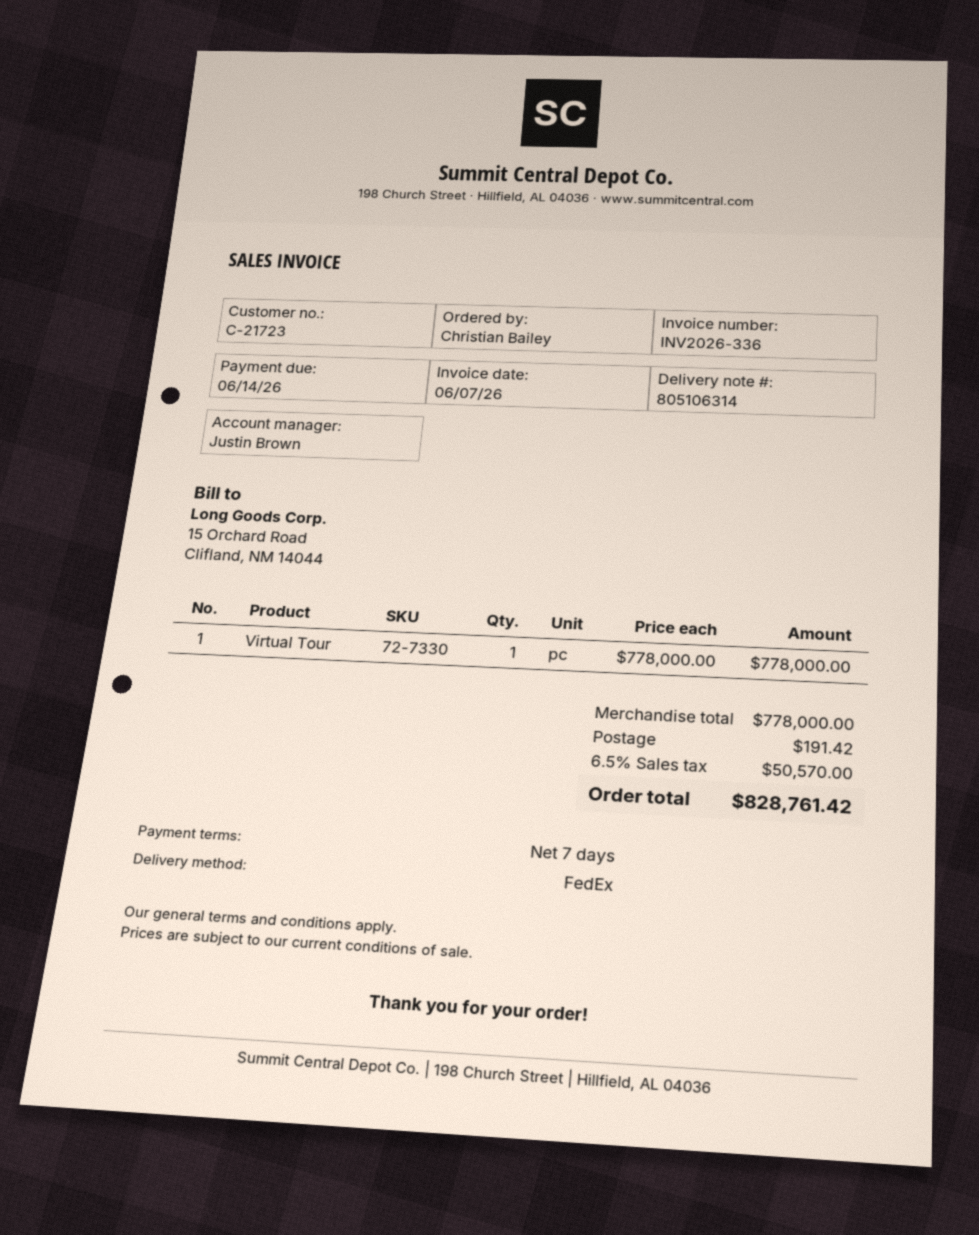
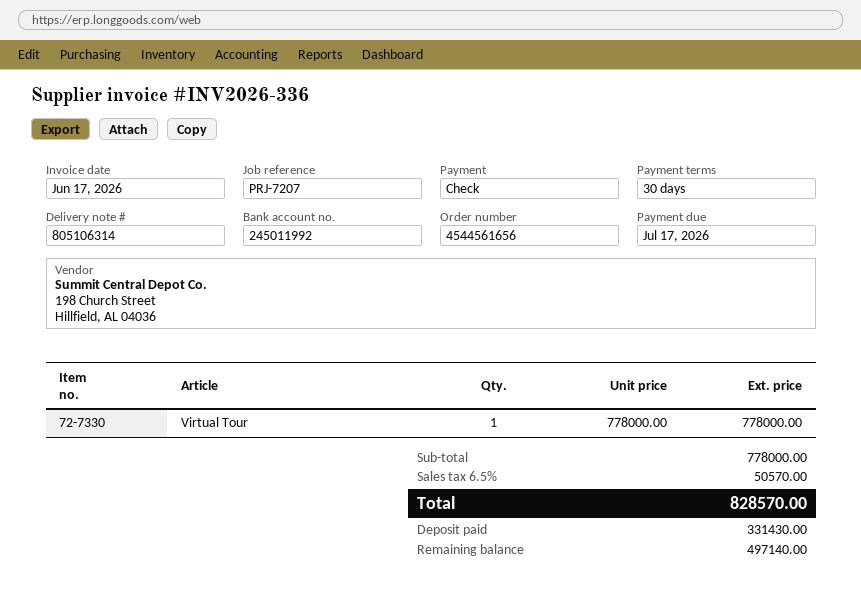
invoice date: 2026-06-07 -> 2026-06-17
payment terms: 7 days -> 30 days
due date: 2026-06-14 -> 2026-07-17
shipping: 191.42 -> none
total: 828761.42 -> 828570.00

